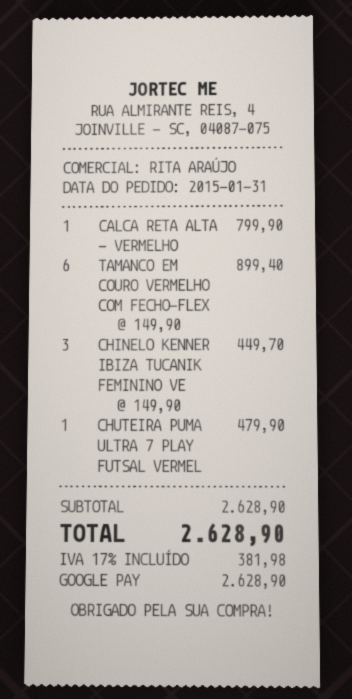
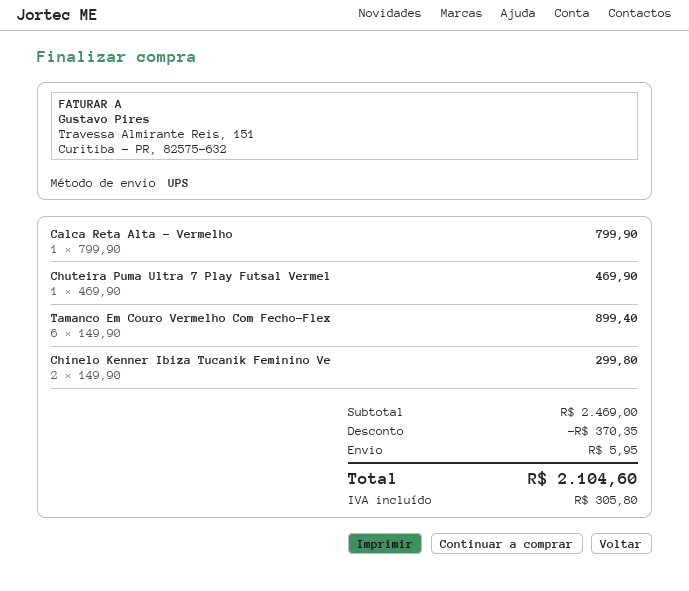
CHINELO KENNER IBIZA TUCANIK FEMININO VE: 3 x 149.90 = 449.70 -> 2 x 149.90 = 299.80
CHUTEIRA PUMA ULTRA 7 PLAY FUTSAL VERMEL: 1 x 479.90 = 479.90 -> 1 x 469.90 = 469.90
subtotal: 2628.90 -> 2469.00
discount: none -> 370.35
shipping: none -> 5.95
tax: 381.98 -> 305.80
total: 2628.90 -> 2104.60

